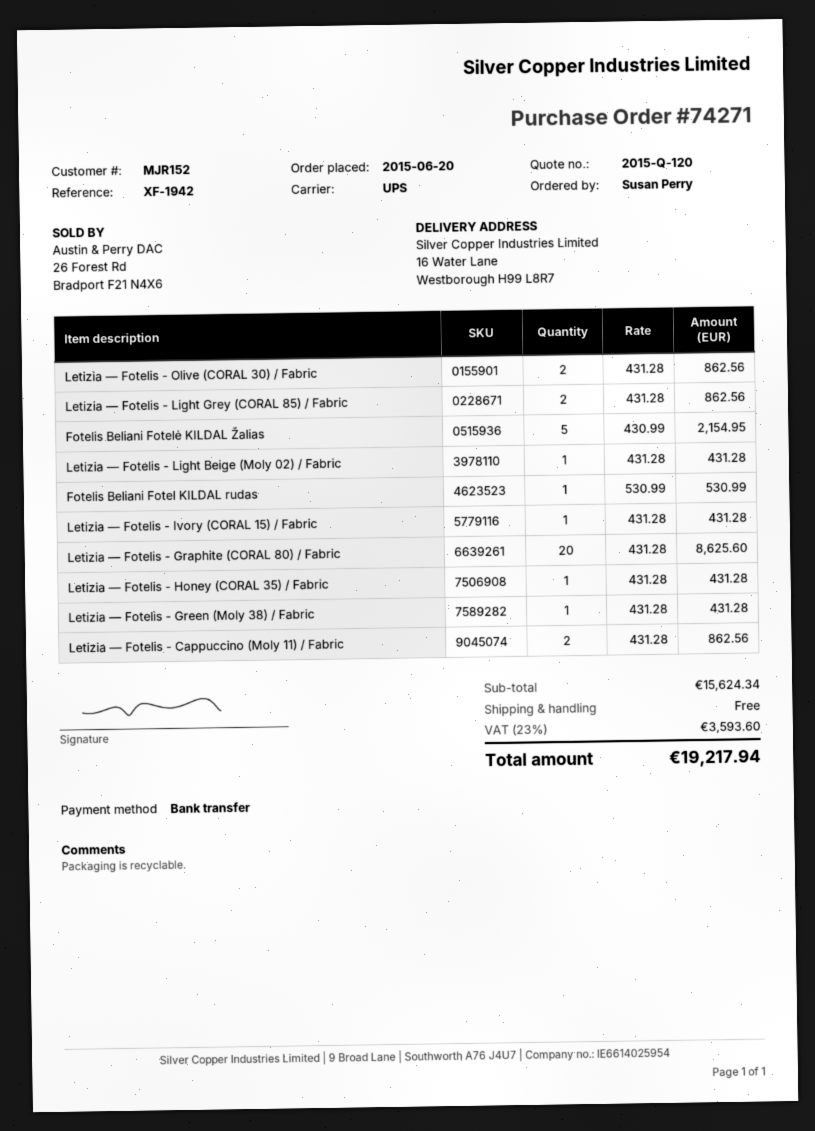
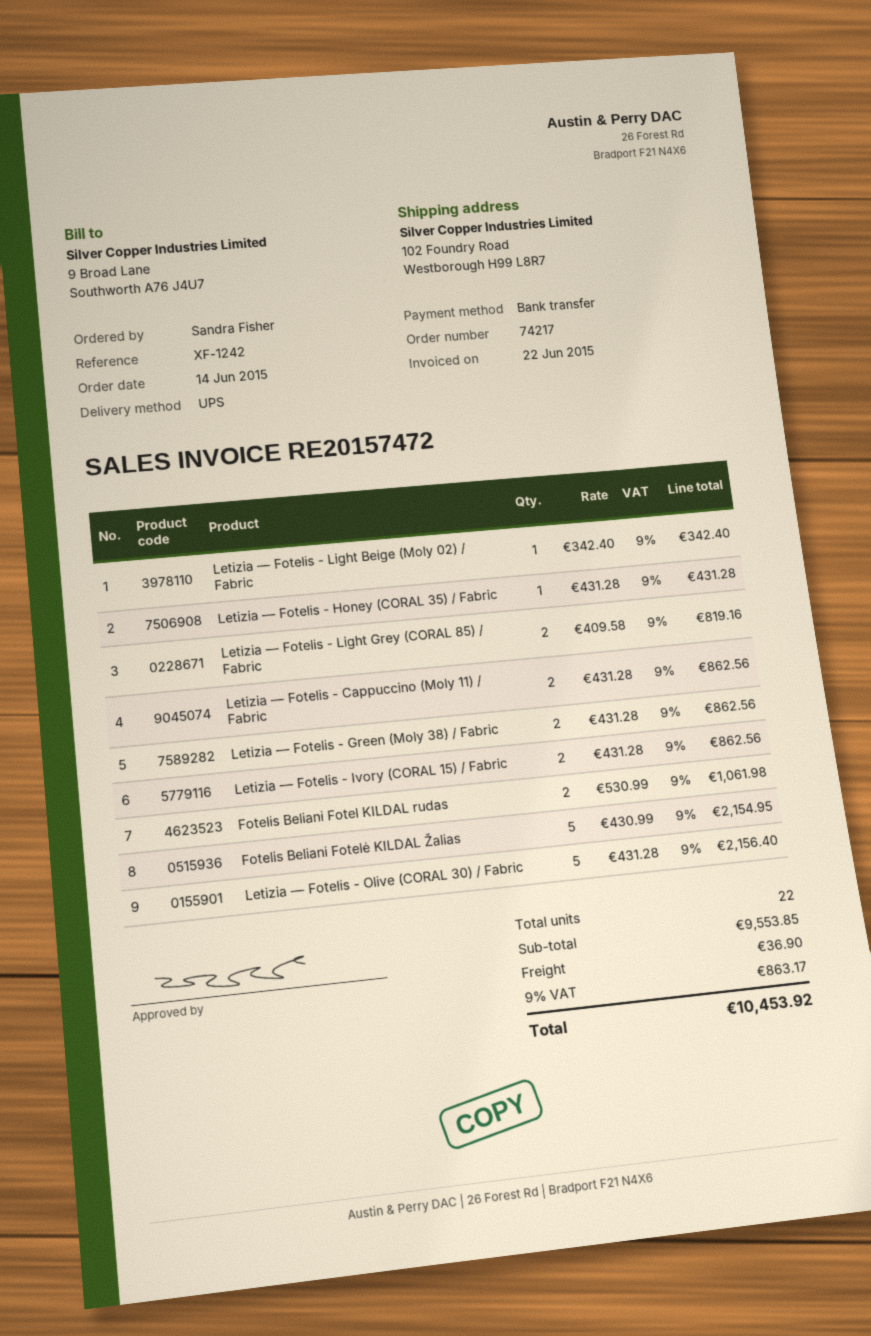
order number: 74271 -> 74217
order date: 2015-06-20 -> 2015-06-14
reference: XF-1942 -> XF-1242
ordered by: Susan Perry -> Sandra Fisher
ship to: 16 Water Lane, Westborough H99 L8R7 -> 102 Foundry Road, Westborough H99 L8R7
Letizia — Fotelis - Olive (CORAL 30) / Fabric: 2 x 431.28 = 862.56 -> 5 x 431.28 = 2156.40
Letizia — Fotelis - Light Grey (CORAL 85) / Fabric: 2 x 431.28 = 862.56 -> 2 x 409.58 = 819.16
Letizia — Fotelis - Light Beige (Moly 02) / Fabric: 1 x 431.28 = 431.28 -> 1 x 342.40 = 342.40
Fotelis Beliani Fotel KILDAL rudas: 1 x 530.99 = 530.99 -> 2 x 530.99 = 1061.98
Letizia — Fotelis - Ivory (CORAL 15) / Fabric: 1 x 431.28 = 431.28 -> 2 x 431.28 = 862.56
Letizia — Fotelis - Graphite (CORAL 80) / Fabric: 20 x 431.28 = 8625.60 -> none
Letizia — Fotelis - Green (Moly 38) / Fabric: 1 x 431.28 = 431.28 -> 2 x 431.28 = 862.56
subtotal: 15624.34 -> 9553.85
shipping: 0.00 -> 36.90
tax: 23% = 3593.60 -> 9% = 863.17
total: 19217.94 -> 10453.92

